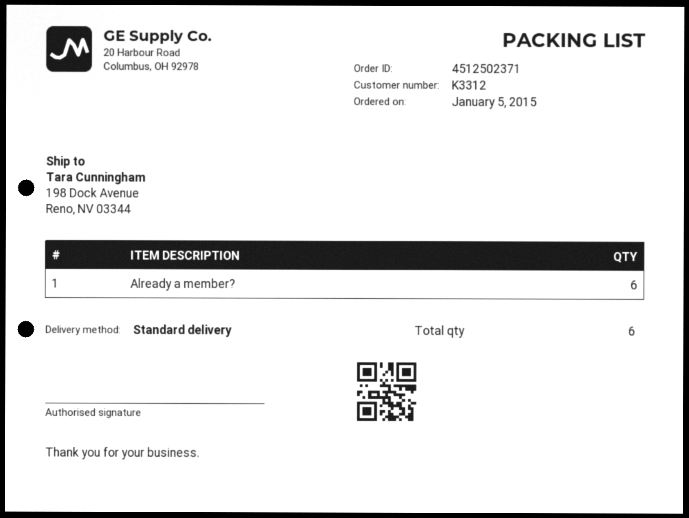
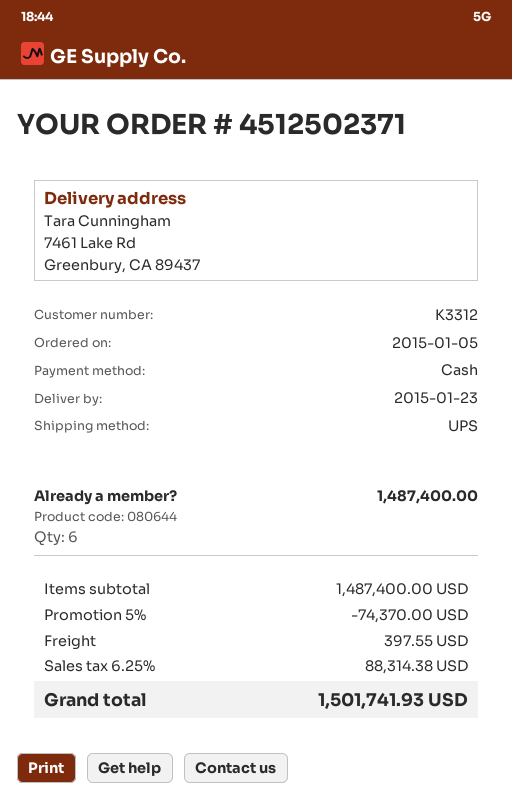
shipping method: standard -> UPS
ship to: 198 Dock Avenue, Reno, NV 03344 -> 7461 Lake Rd, Greenbury, CA 89437

